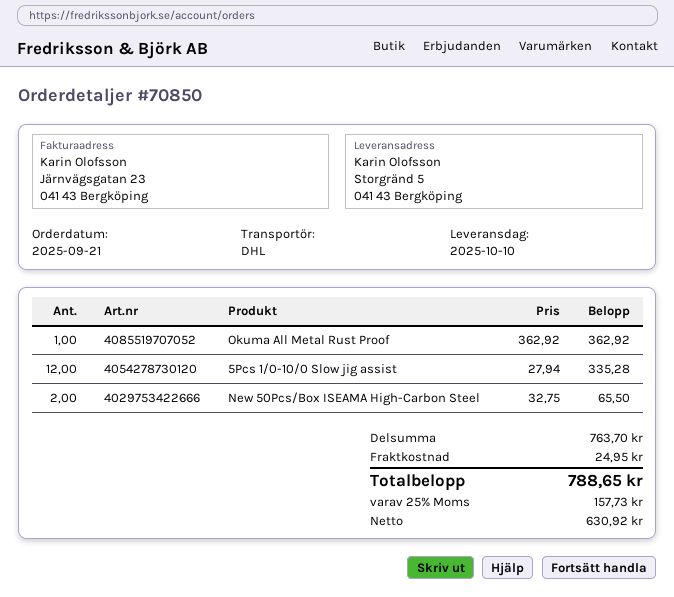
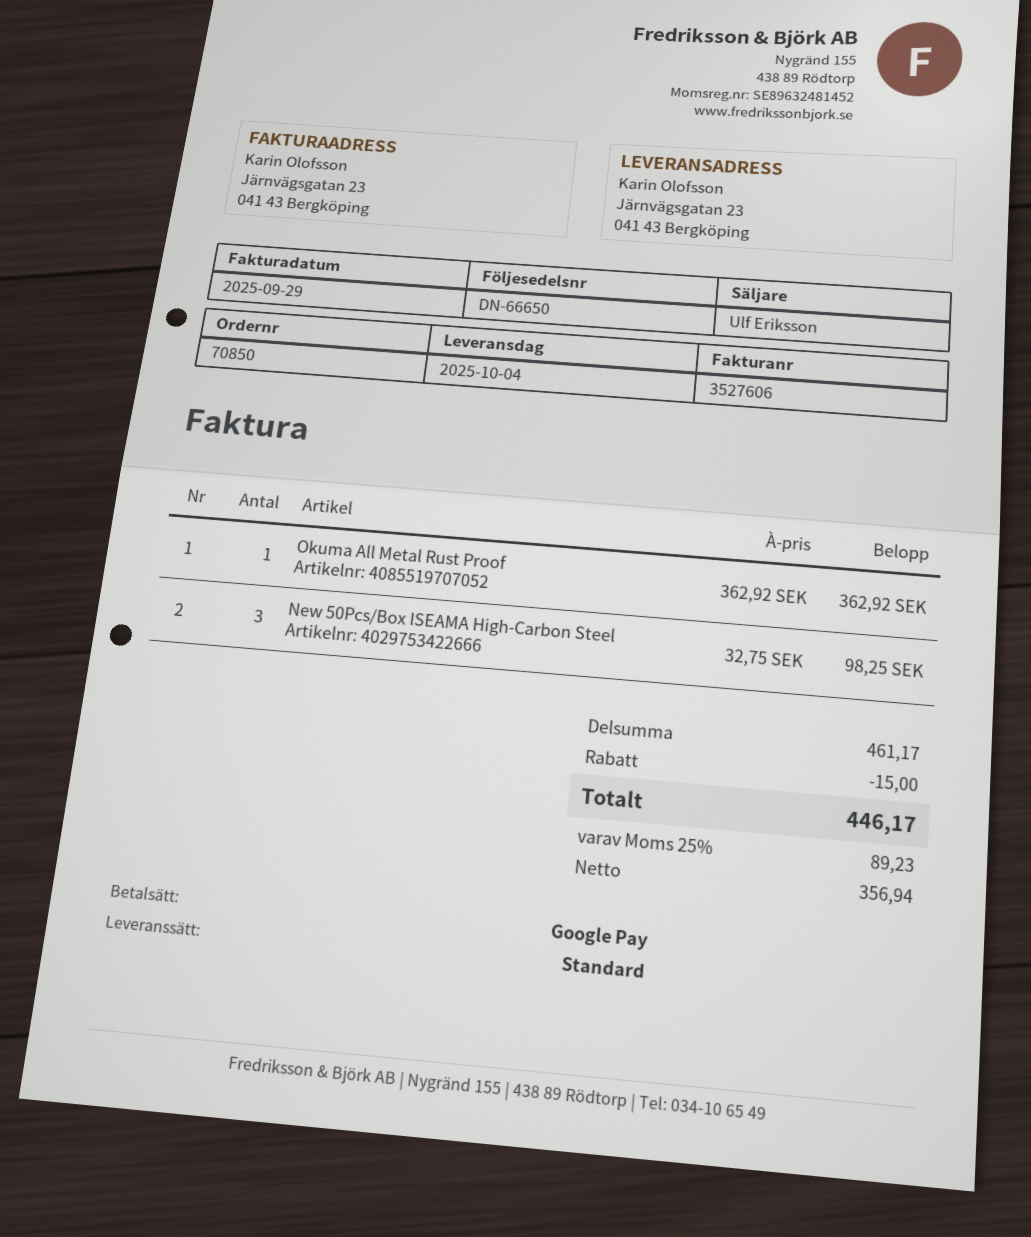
delivery date: 2025-10-10 -> 2025-10-04
shipping method: DHL -> standard
ship to: Storgränd 5, 041 43 Bergköping -> Järnvägsgatan 23, 041 43 Bergköping
5Pcs 1/0-10/0 Slow jig assist: 12 x 27.94 = 335.28 -> none
New 50Pcs/Box ISEAMA High-Carbon Steel: 2 x 32.75 = 65.50 -> 3 x 32.75 = 98.25
subtotal: 763.70 -> 461.17
discount: none -> 15.00
shipping: 24.95 -> none
net: 630.92 -> 356.94
tax: 25% = 157.73 -> 25% = 89.23
total: 788.65 -> 446.17

